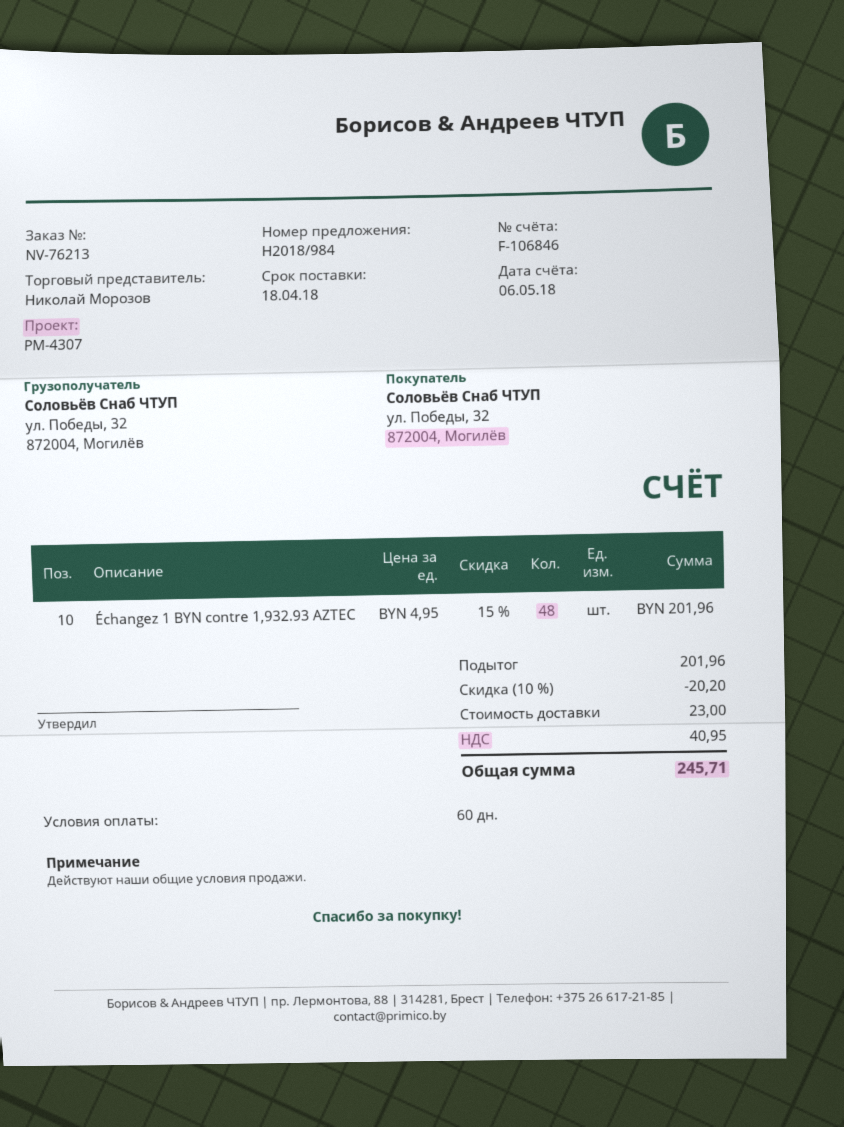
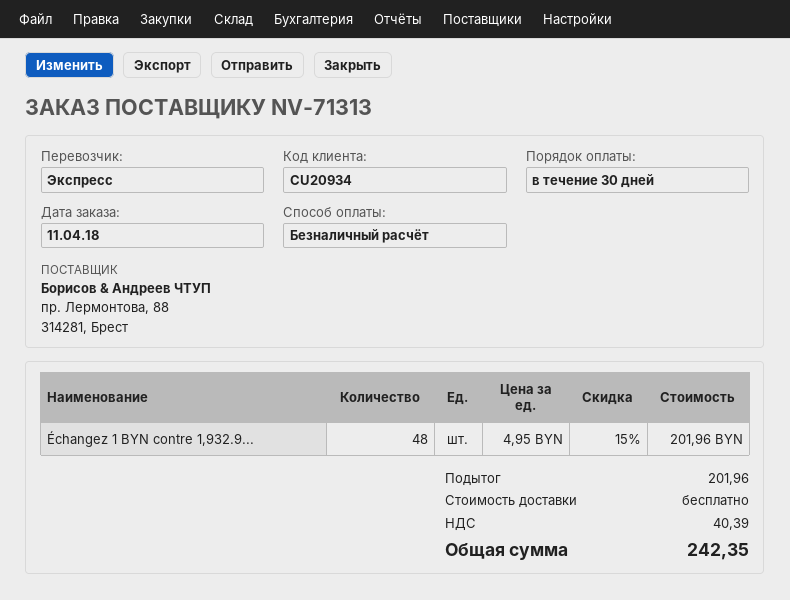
order number: NV-76213 -> NV-71313
payment terms: 60 days -> 30 days
discount: 10% = 20.20 -> none
shipping: 23.00 -> 0.00
tax: 40.95 -> 40.39
total: 245.71 -> 242.35

